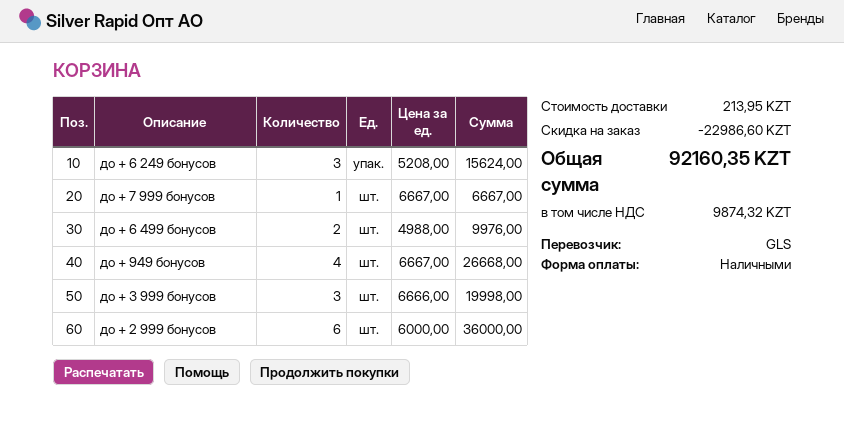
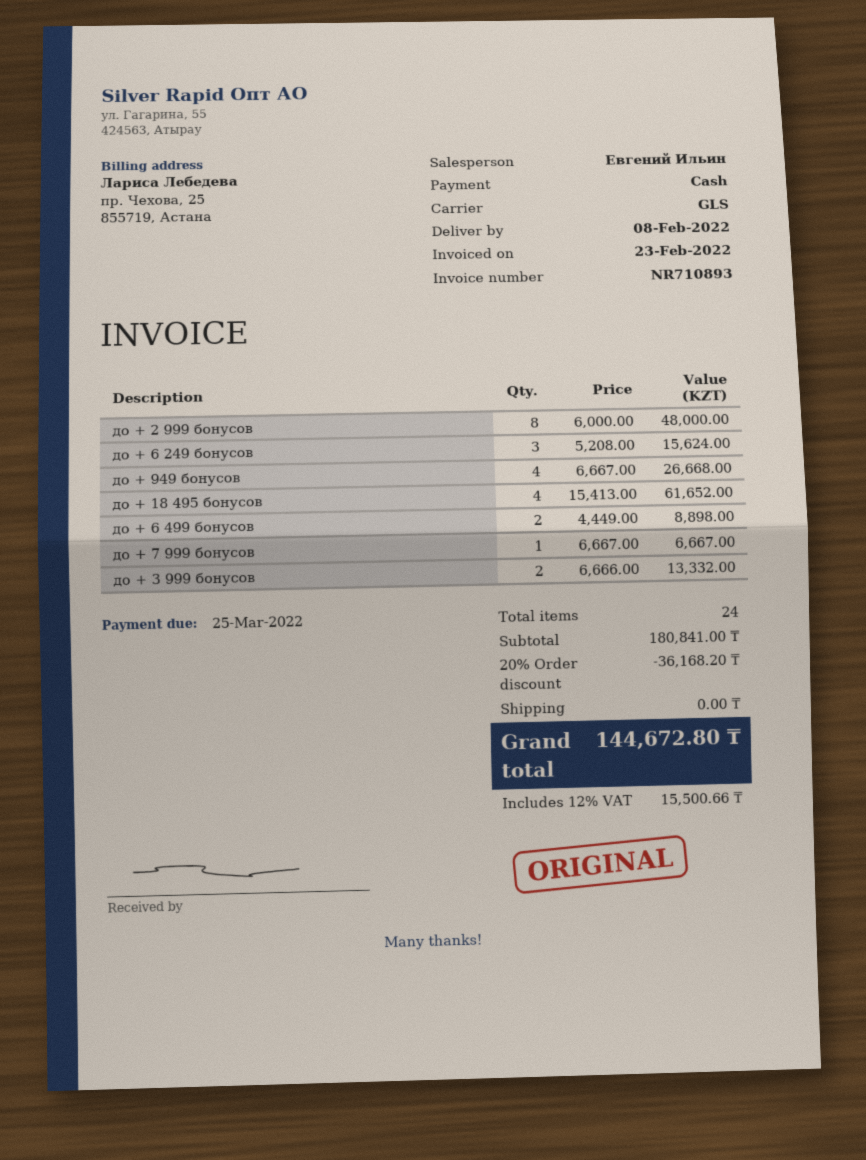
до + 6 499 бонусов: 2 x 4988.00 = 9976.00 -> 2 x 4449.00 = 8898.00
до + 3 999 бонусов: 3 x 6666.00 = 19998.00 -> 2 x 6666.00 = 13332.00
до + 2 999 бонусов: 6 x 6000.00 = 36000.00 -> 8 x 6000.00 = 48000.00
до + 18 495 бонусов: none -> 4 x 15413.00 = 61652.00
discount: 22986.60 -> 36168.20
shipping: 213.95 -> 0.00
tax: 9874.32 -> 15500.66
total: 92160.35 -> 144672.80

